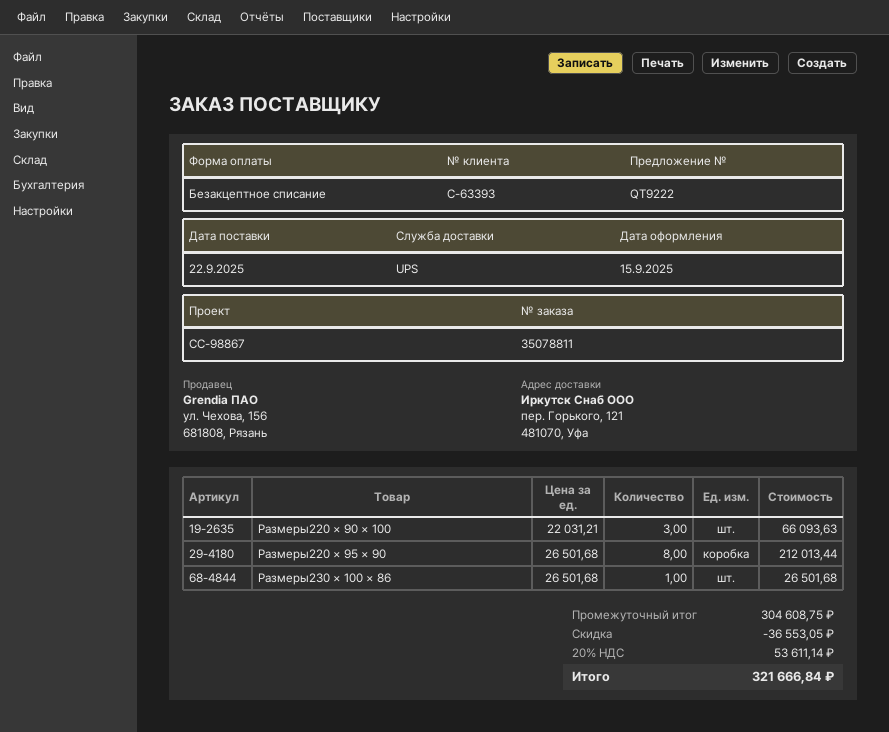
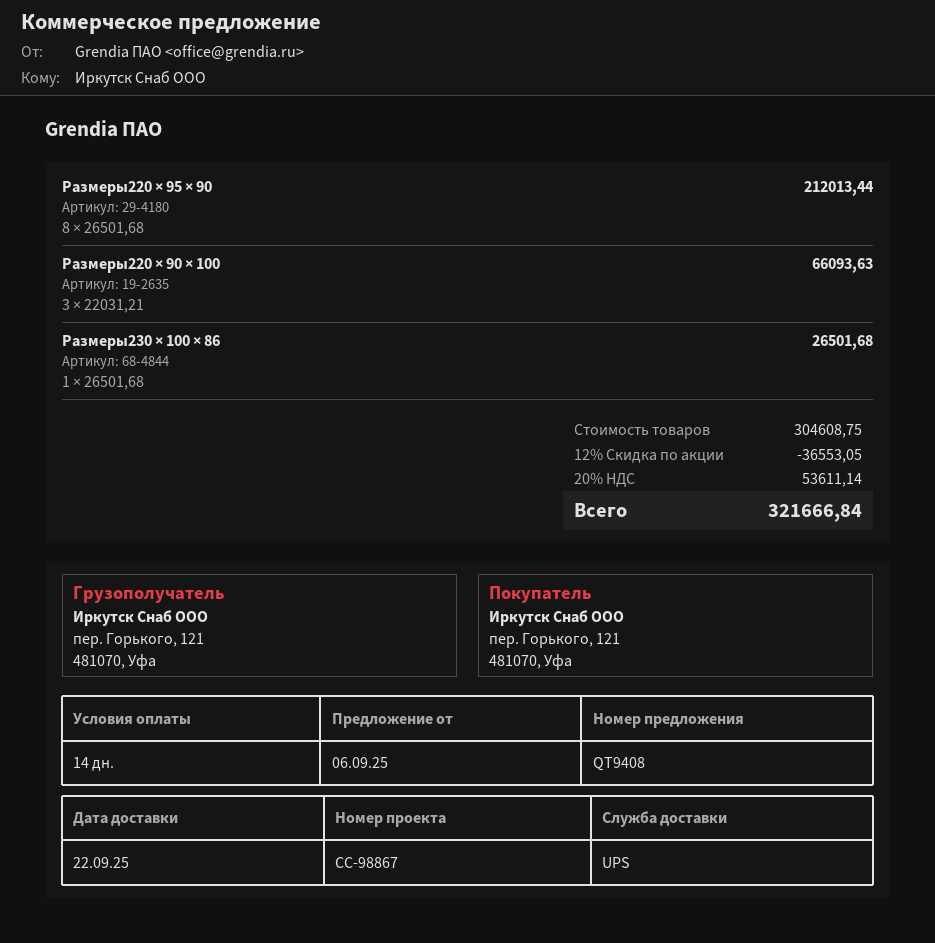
quote number: QT9222 -> QT9408

